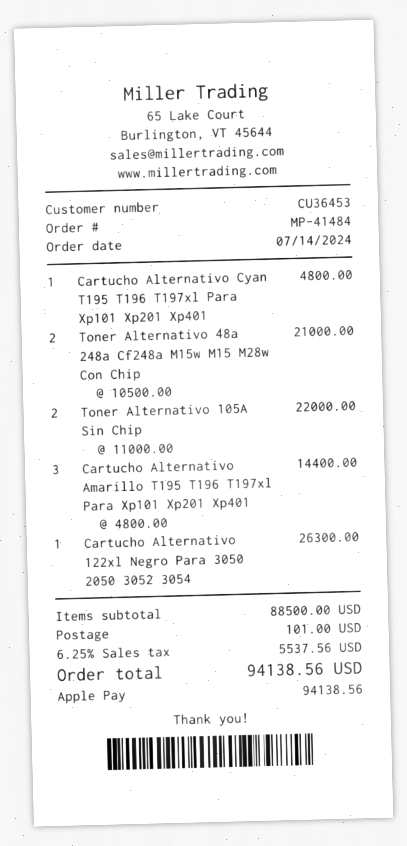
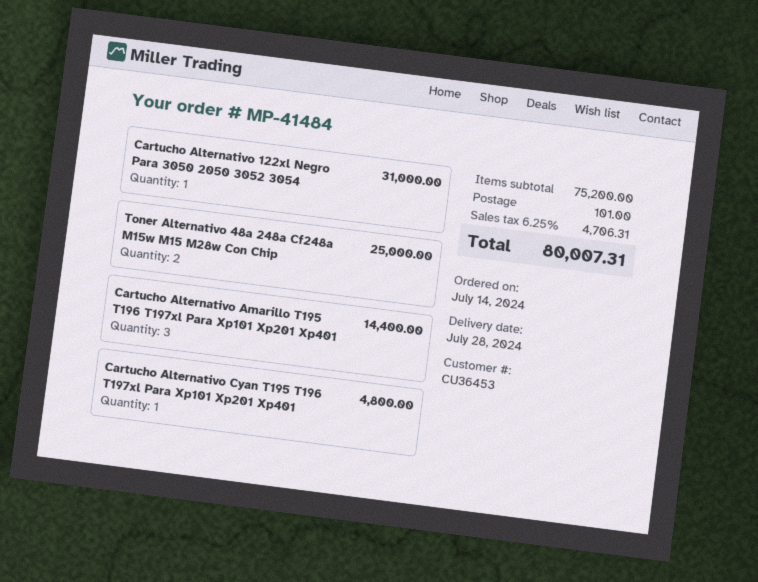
Toner Alternativo 48a 248a Cf248a M15w M15 M28w Con Chip: 2 for 21000.00 -> 2 for 25000.00
Toner Alternativo 105A Sin Chip: 2 for 22000.00 -> none
Cartucho Alternativo 122xl Negro Para 3050 2050 3052 3054: 1 for 26300.00 -> 1 for 31000.00
subtotal: 88500.00 -> 75200.00
tax: 6.25% = 5537.56 -> 6.25% = 4706.31
total: 94138.56 -> 80007.31

